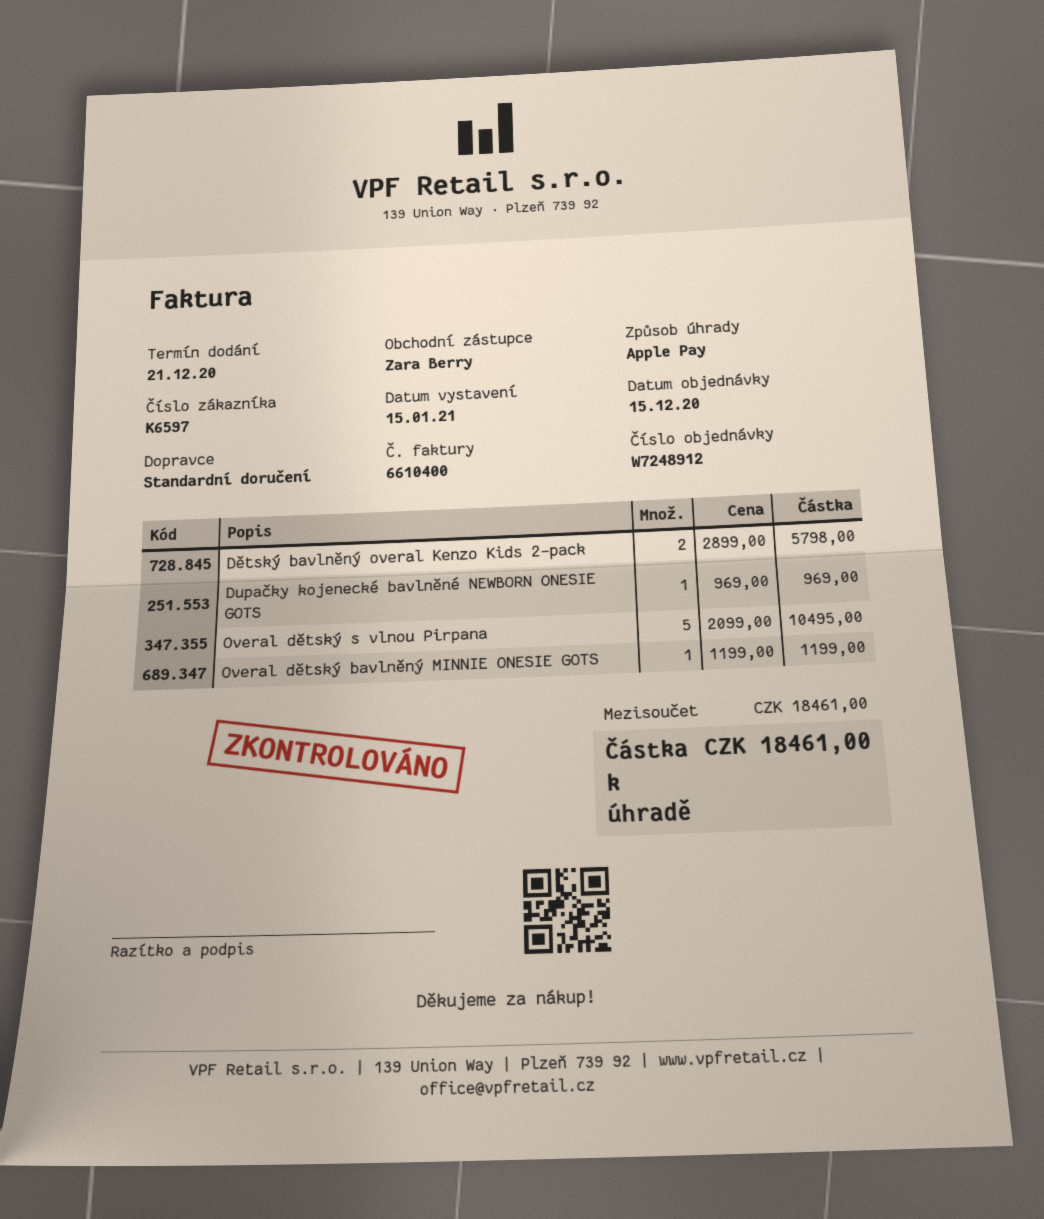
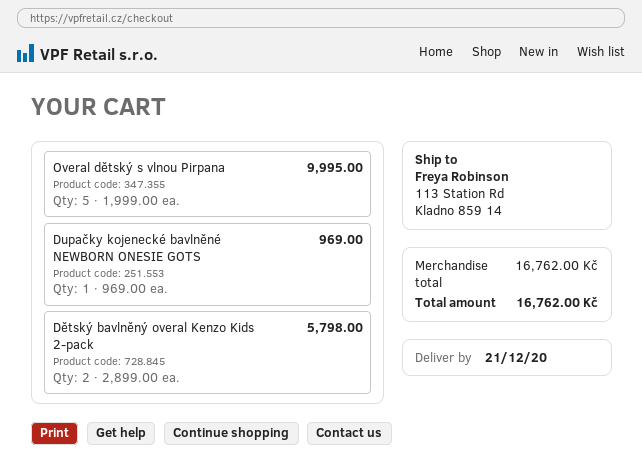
Overal dětský s vlnou Pirpana: 5 x 2099.00 = 10495.00 -> 5 x 1999.00 = 9995.00
Overal dětský bavlněný MINNIE ONESIE GOTS: 1 x 1199.00 = 1199.00 -> none
subtotal: 18461.00 -> 16762.00
total: 18461.00 -> 16762.00

